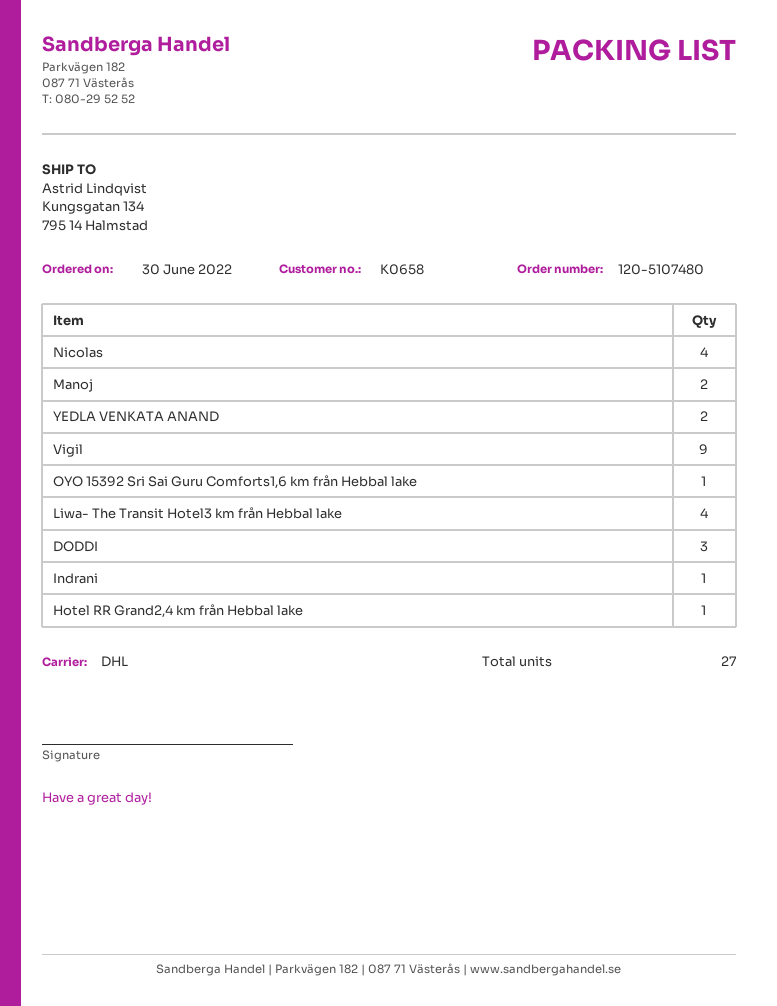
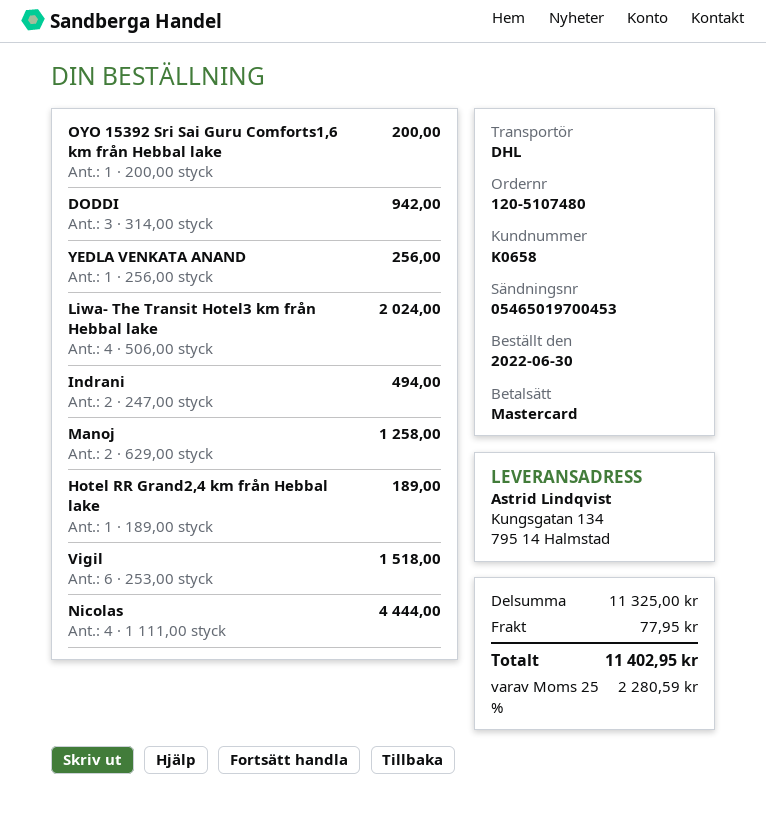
YEDLA VENKATA ANAND: 2 -> 1
Vigil: 9 -> 6
Indrani: 1 -> 2

